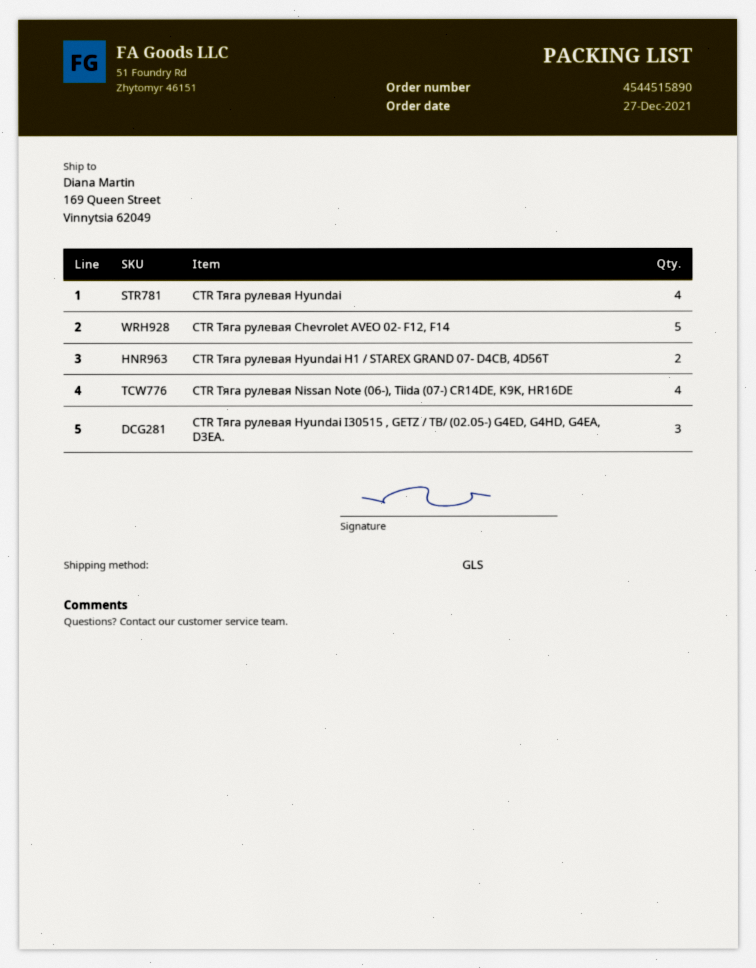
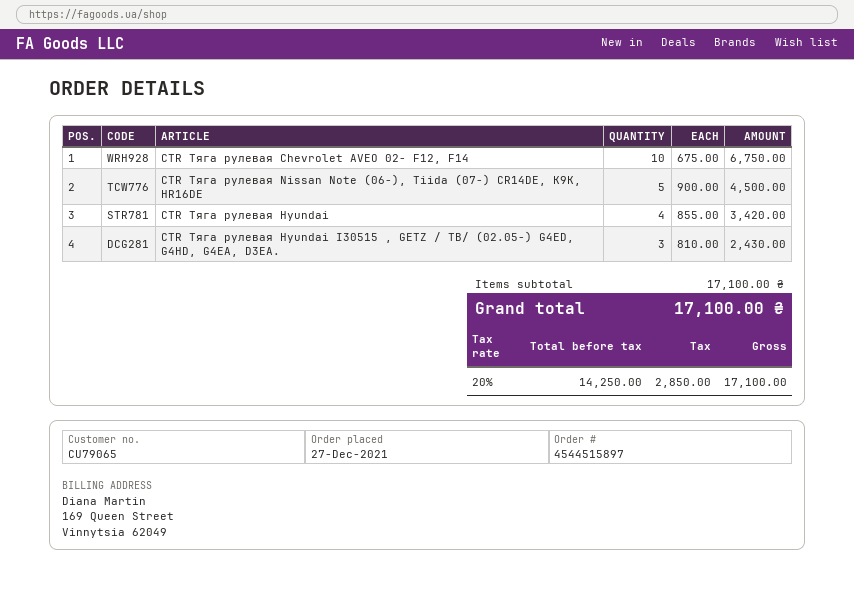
order number: 4544515890 -> 4544515897
CTR Тяга рулевая Chevrolet AVEO 02- F12, F14: 5 -> 10
CTR Тяга рулевая Hyundai H1 / STAREX GRAND 07- D4CB, 4D56T: 2 -> none
CTR Тяга рулевая Nissan Note (06-), Tiida (07-) CR14DE, K9K, HR16DE: 4 -> 5

